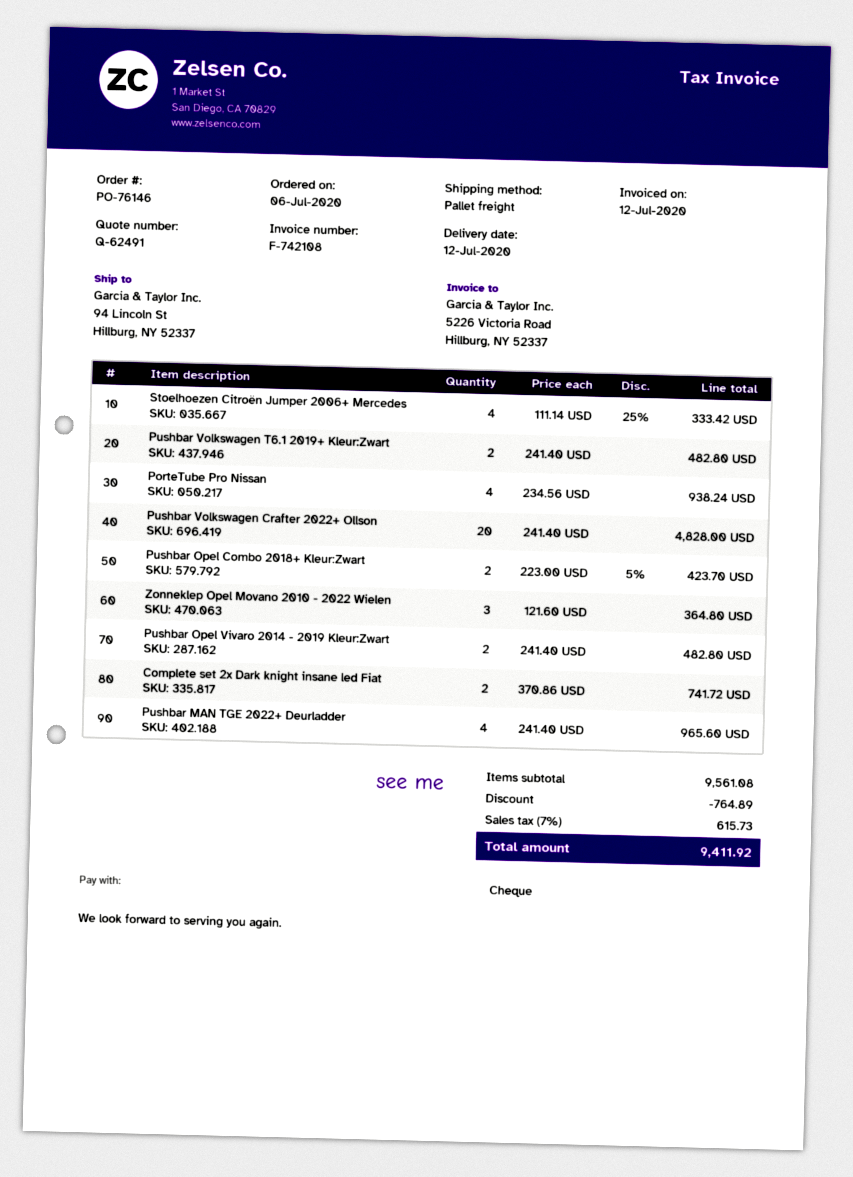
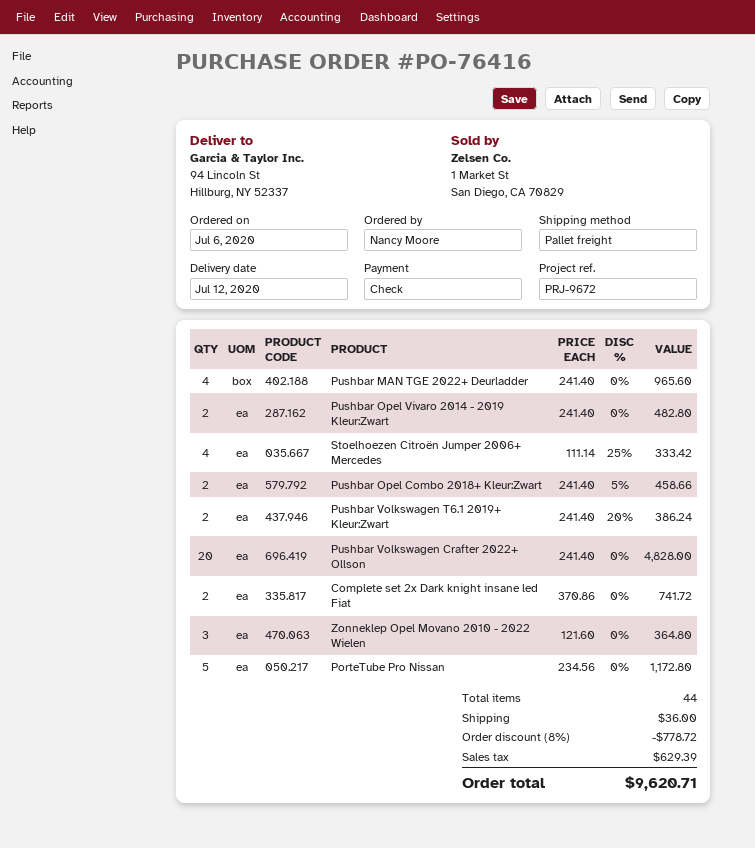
order number: PO-76146 -> PO-76416
Pushbar Volkswagen T6.1 2019+ Kleur:Zwart: 2 x 241.40 = 482.80 -> 2 x 241.40 - 20% = 386.24
PorteTube Pro Nissan: 4 x 234.56 = 938.24 -> 5 x 234.56 = 1172.80
Pushbar Opel Combo 2018+ Kleur:Zwart: 2 x 223.00 - 5% = 423.70 -> 2 x 241.40 - 5% = 458.66
discount: 764.89 -> 778.72
shipping: none -> 36.00
tax: 615.73 -> 629.39
total: 9411.92 -> 9620.71

